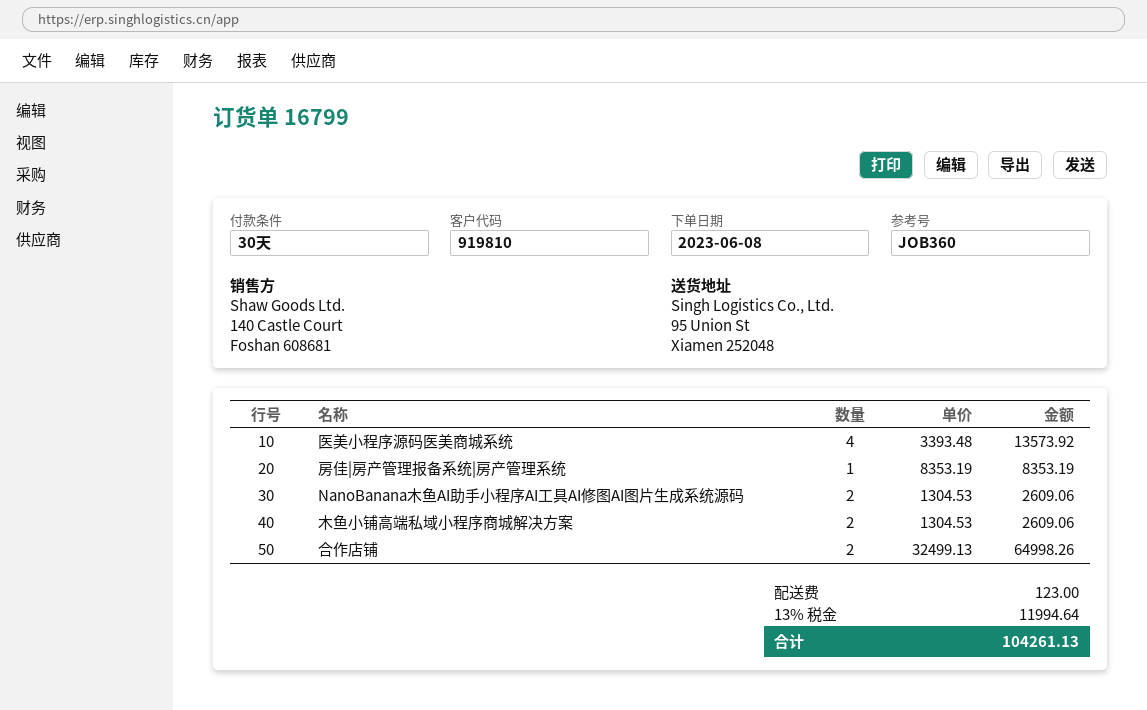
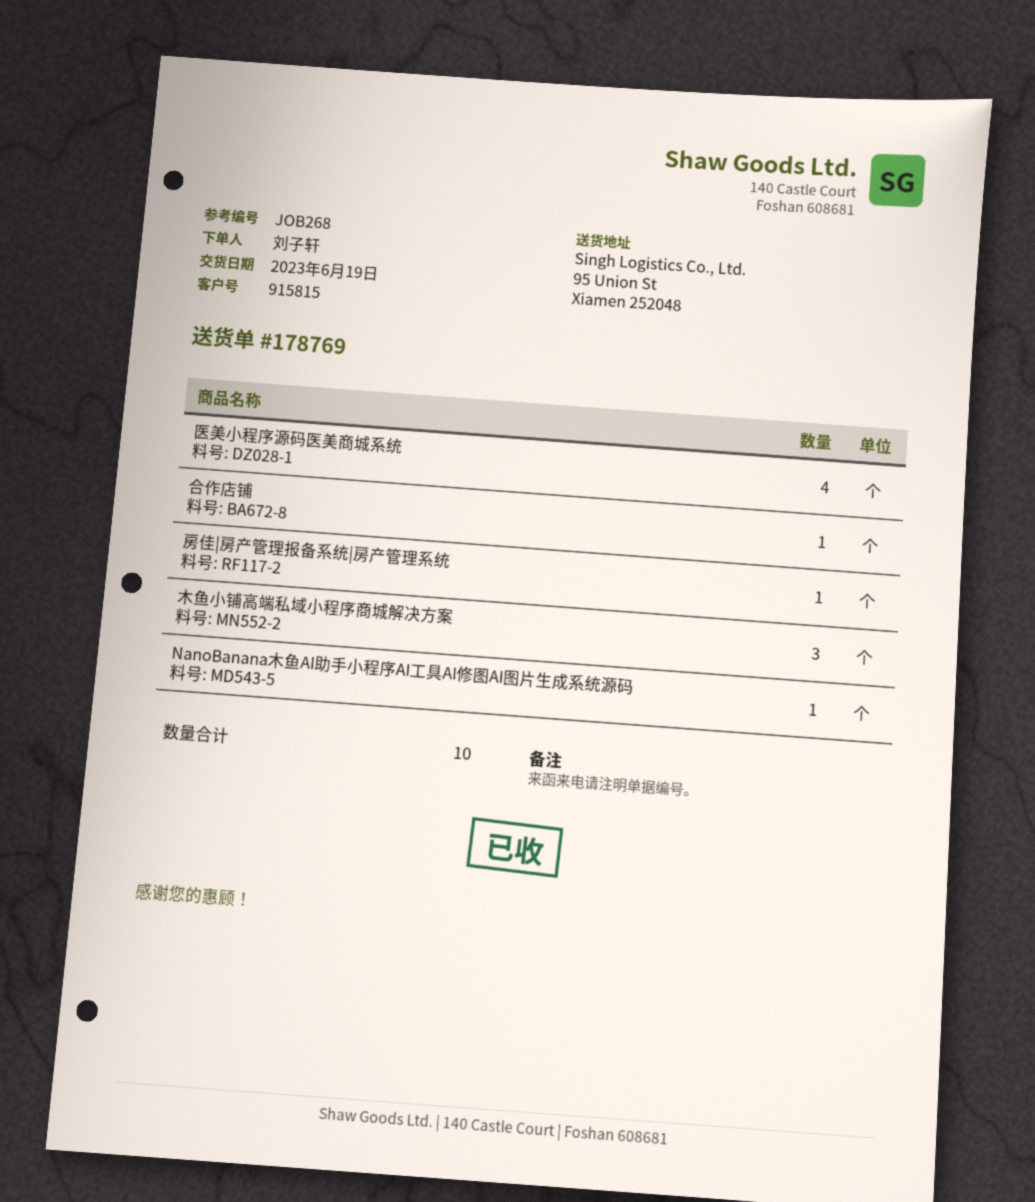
customer number: 919810 -> 915815
reference: JOB360 -> JOB268
NanoBanana木鱼AI助手小程序AI工具AI修图AI图片生成系统源码: 2 -> 1
木鱼小铺高端私域小程序商城解决方案: 2 -> 3
合作店铺: 2 -> 1

